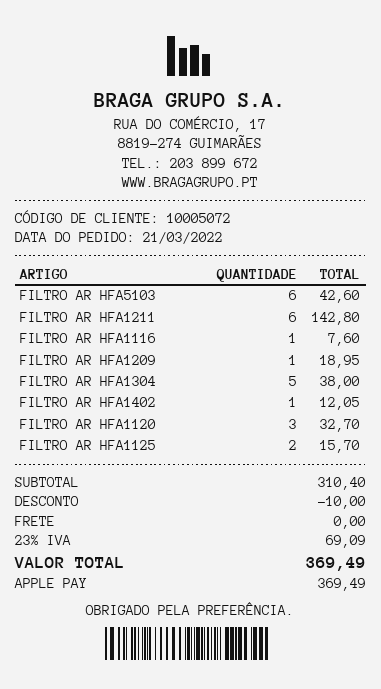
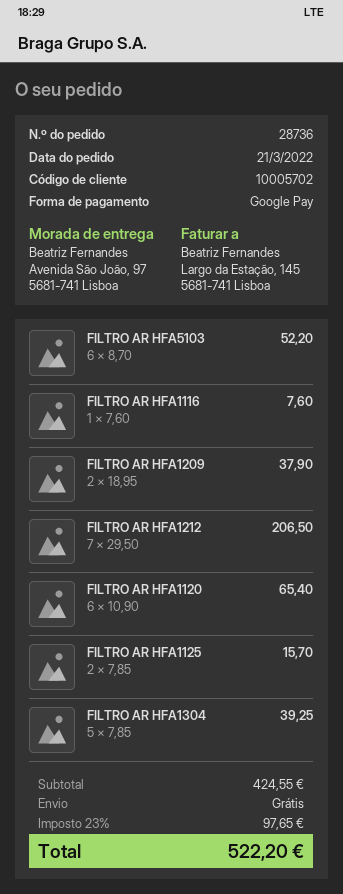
customer number: 10005072 -> 10005702
payment method: Apple Pay -> Google Pay
FILTRO AR HFA5103: 6 for 42.60 -> 6 for 52.20
FILTRO AR HFA1211: 6 for 142.80 -> none
FILTRO AR HFA1209: 1 for 18.95 -> 2 for 37.90
FILTRO AR HFA1304: 5 for 38.00 -> 5 for 39.25
FILTRO AR HFA1402: 1 for 12.05 -> none
FILTRO AR HFA1120: 3 for 32.70 -> 6 for 65.40
FILTRO AR HFA1212: none -> 7 for 206.50
subtotal: 310.40 -> 424.55
discount: 10.00 -> none
tax: 23% = 69.09 -> 23% = 97.65
total: 369.49 -> 522.20

